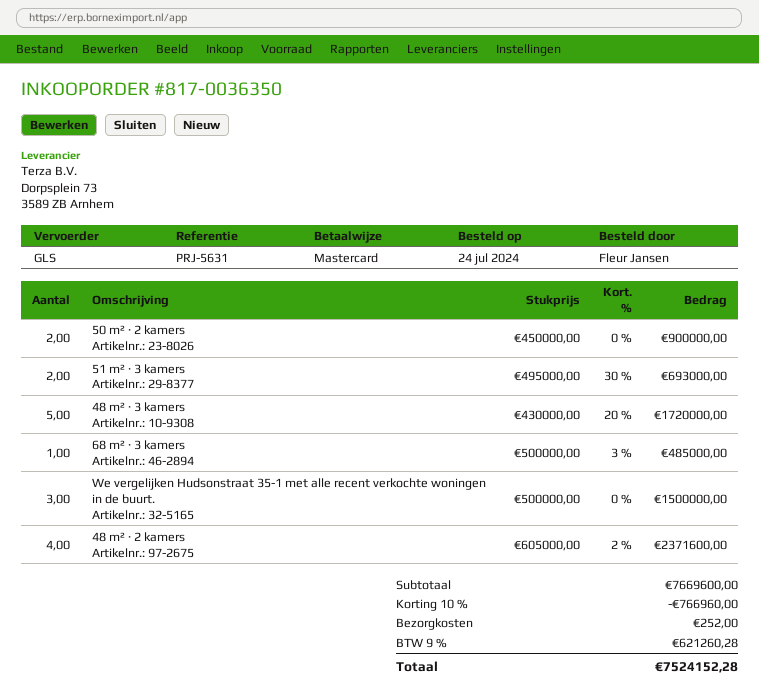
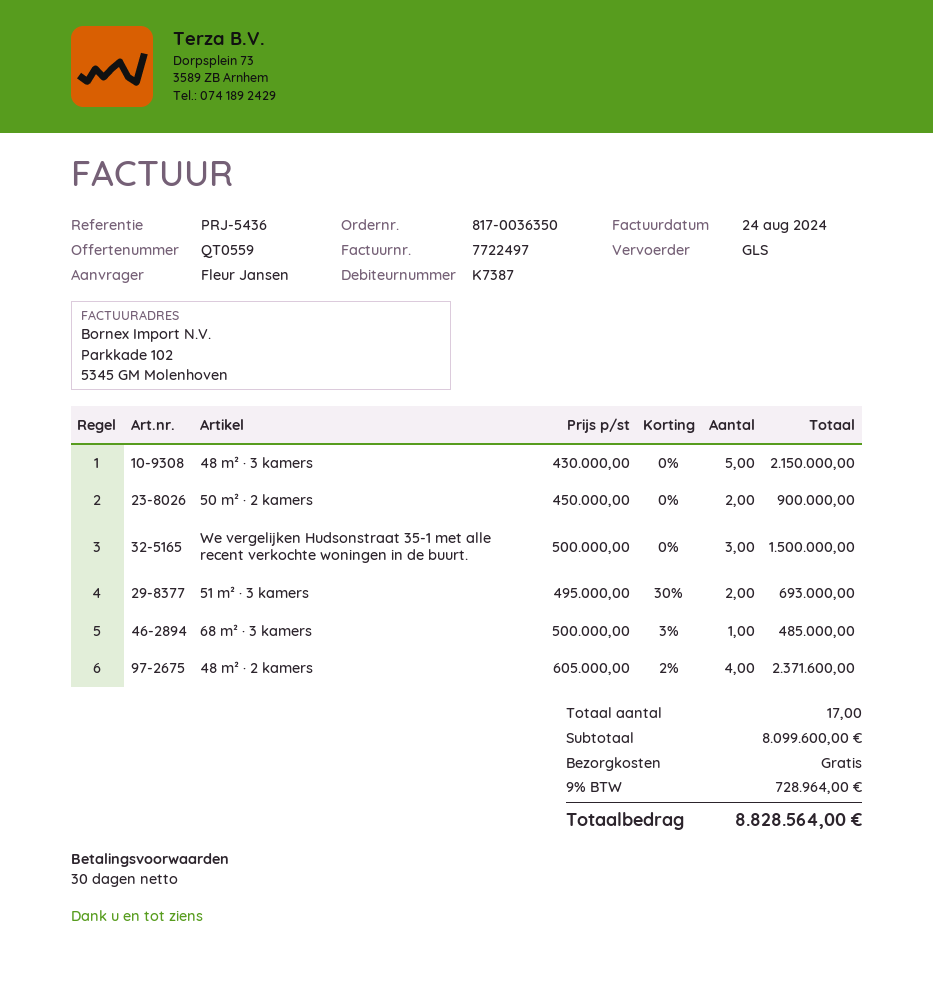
reference: PRJ-5631 -> PRJ-5436
48 m² · 3 kamers: 5 x 430000.00 - 20% = 1720000.00 -> 5 x 430000.00 = 2150000.00
subtotal: 7669600.00 -> 8099600.00
discount: 10% = 766960.00 -> none
shipping: 252.00 -> 0.00
tax: 9% = 621260.28 -> 9% = 728964.00
total: 7524152.28 -> 8828564.00

